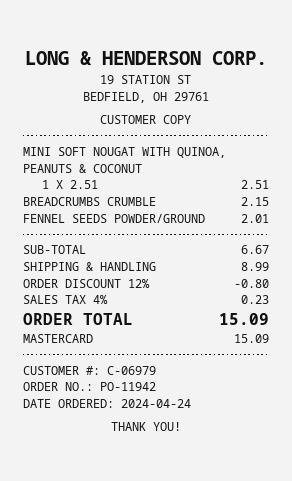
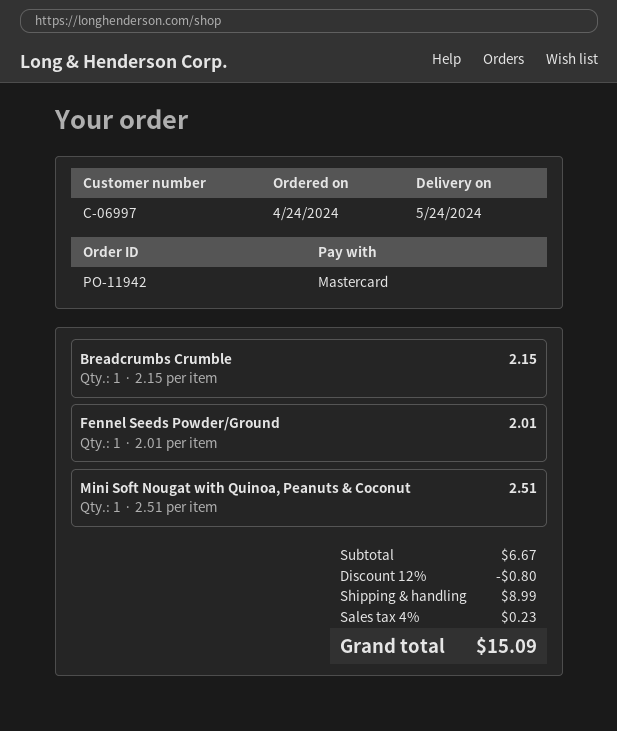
customer number: C-06979 -> C-06997

